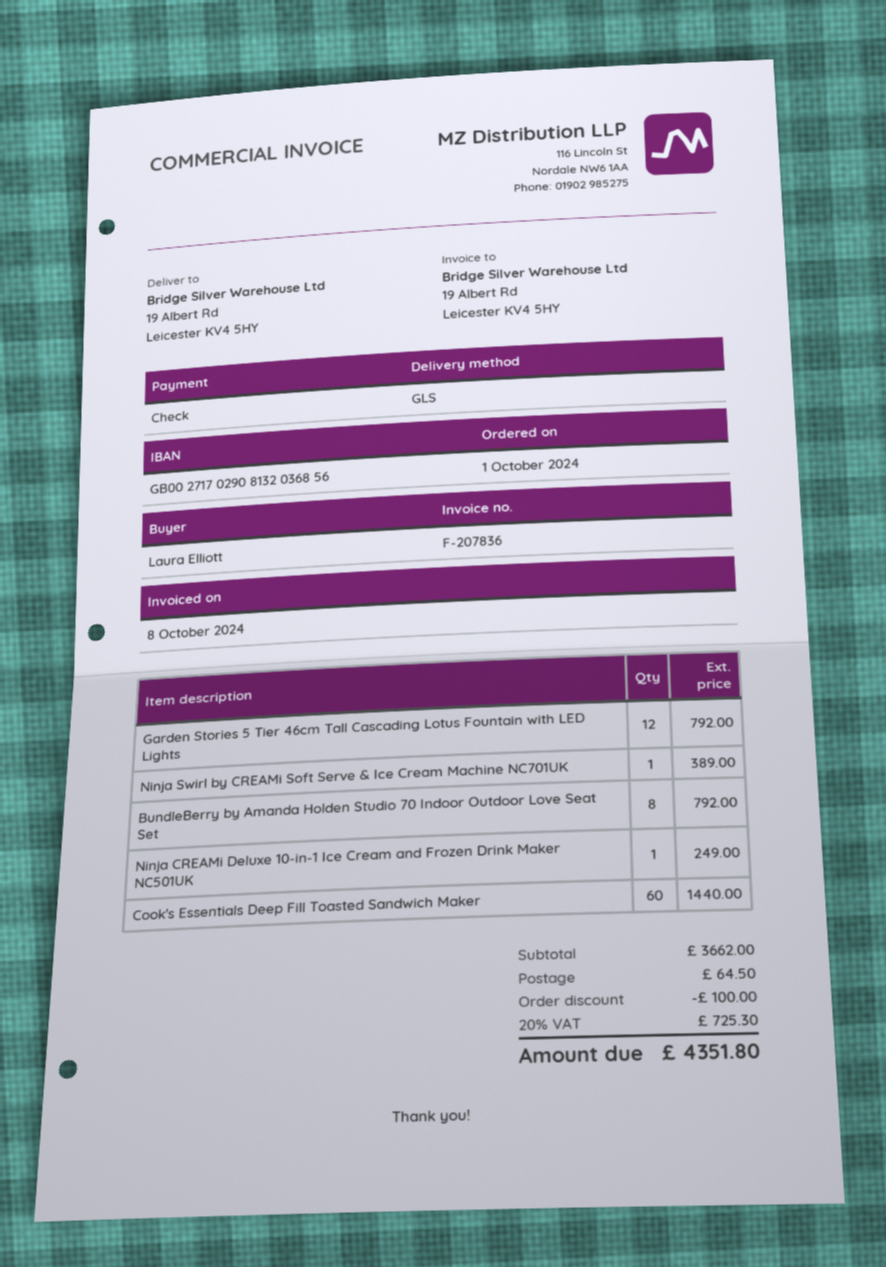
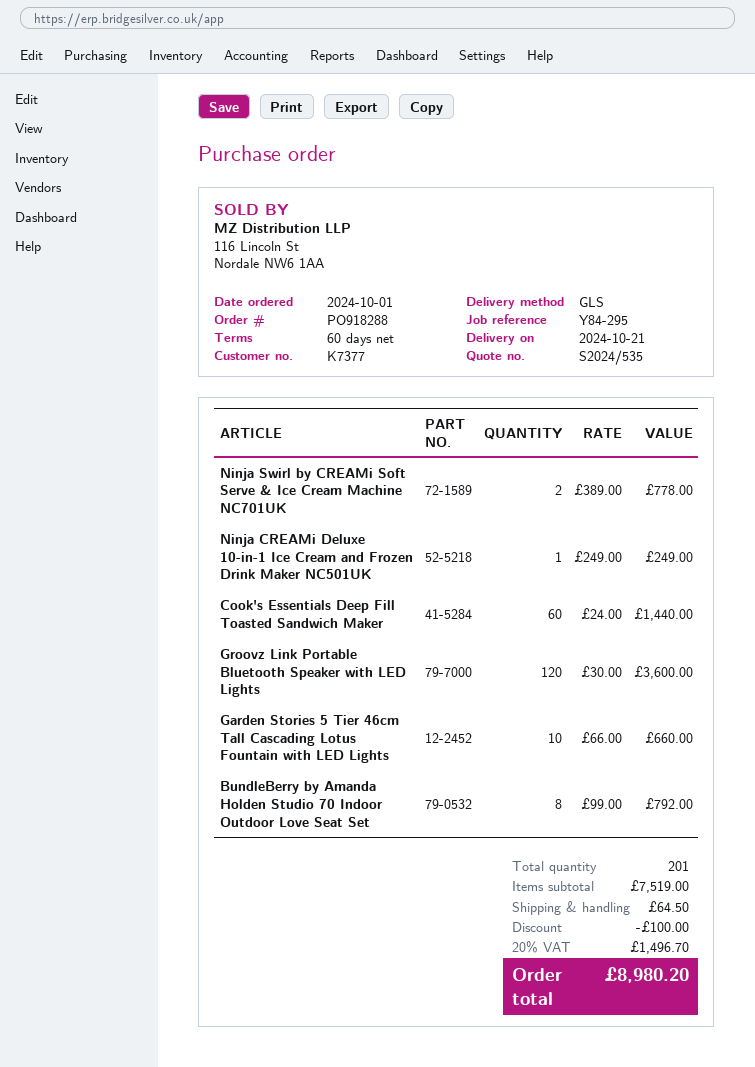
Garden Stories 5 Tier 46cm Tall Cascading Lotus Fountain with LED Lights: 12 for 792.00 -> 10 for 660.00
Ninja Swirl by CREAMi Soft Serve & Ice Cream Machine NC701UK: 1 for 389.00 -> 2 for 778.00
Groovz Link Portable Bluetooth Speaker with LED Lights: none -> 120 for 3600.00
subtotal: 3662.00 -> 7519.00
tax: 20% = 725.30 -> 20% = 1496.70
total: 4351.80 -> 8980.20

